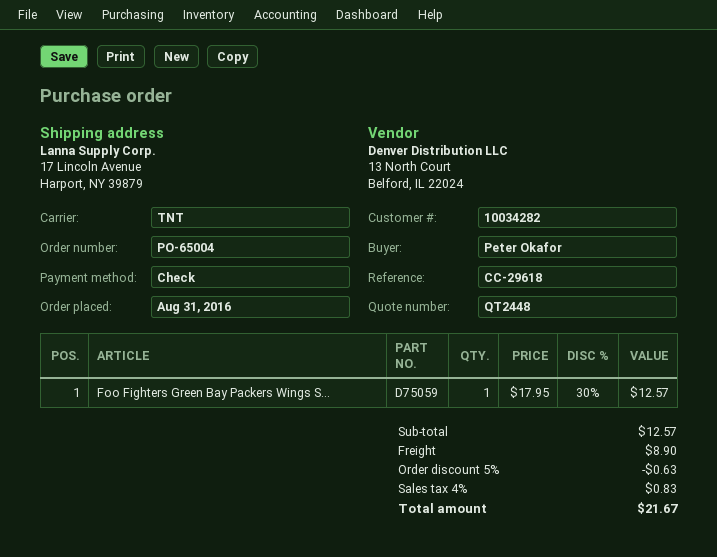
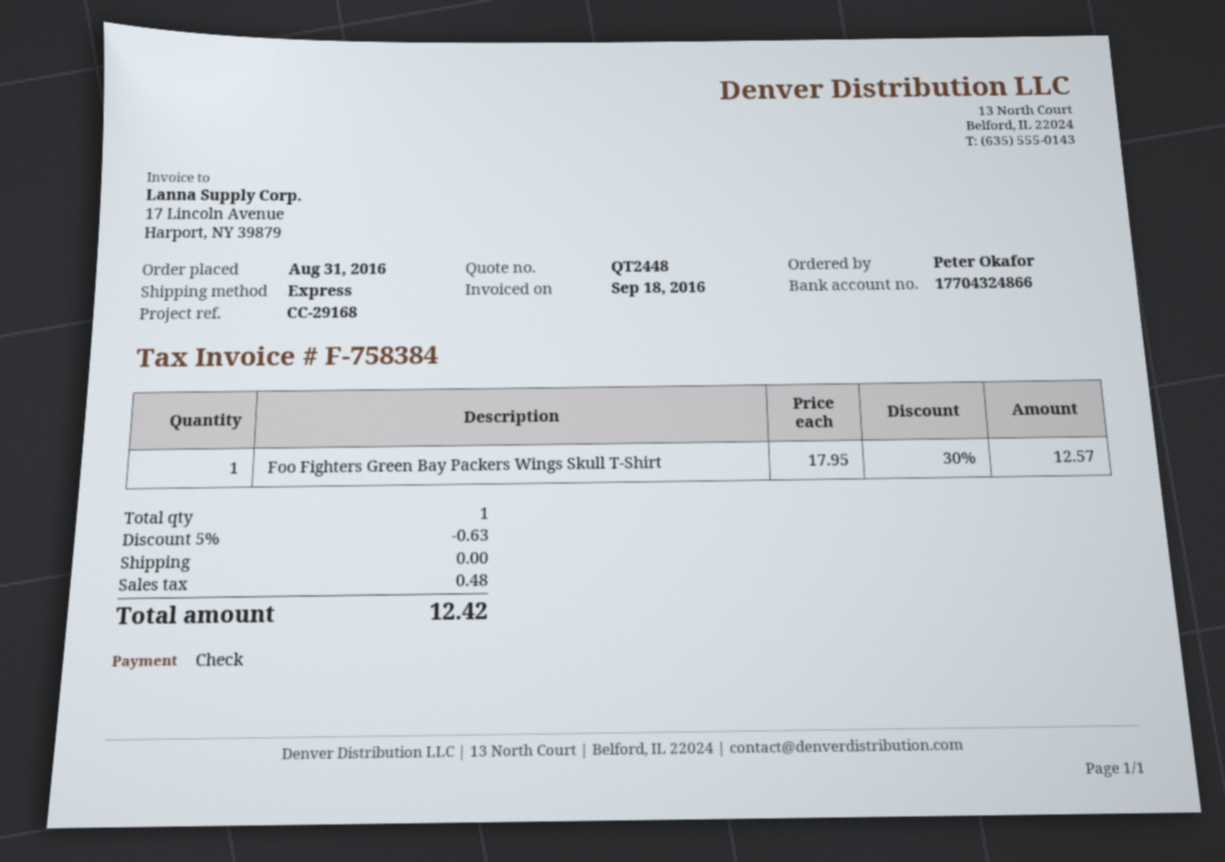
reference: CC-29618 -> CC-29168
shipping method: TNT -> express
shipping: 8.90 -> 0.00
tax: 0.83 -> 0.48
total: 21.67 -> 12.42

